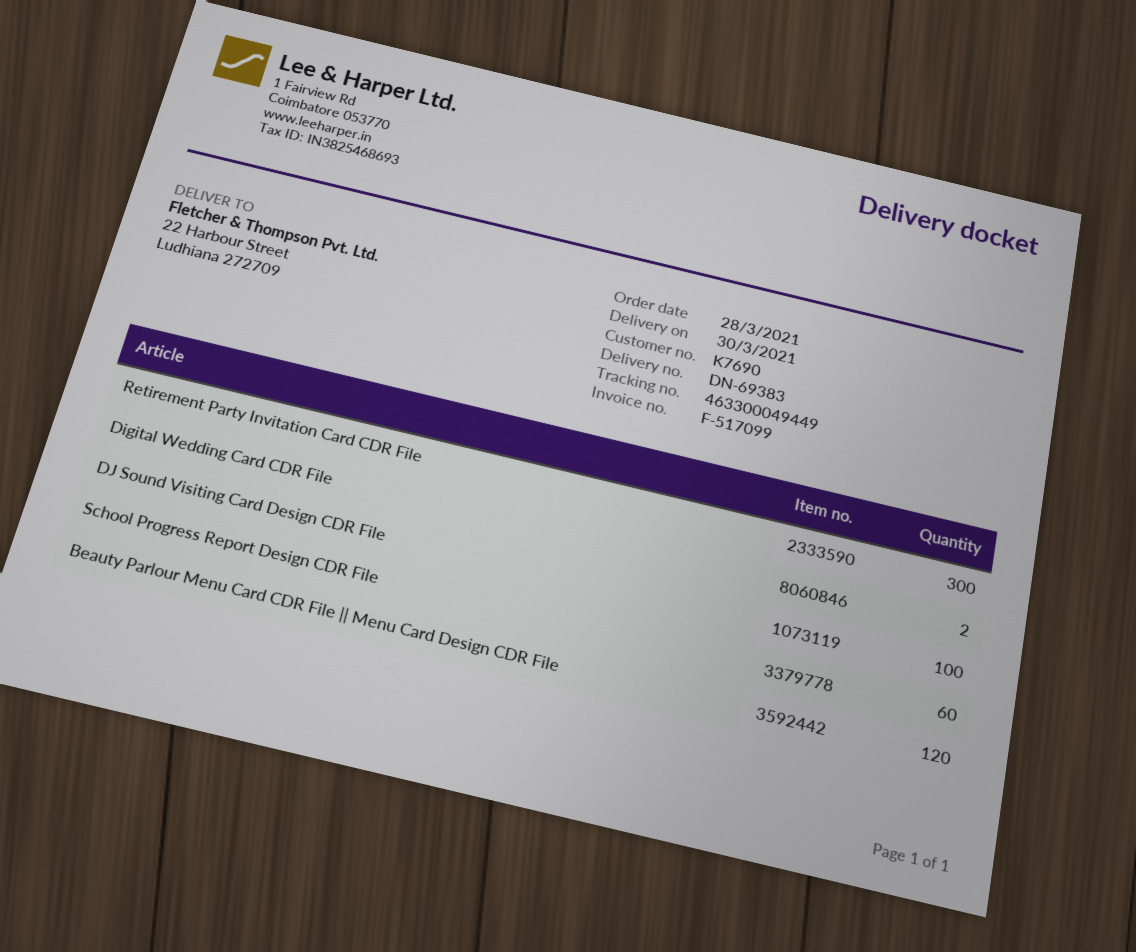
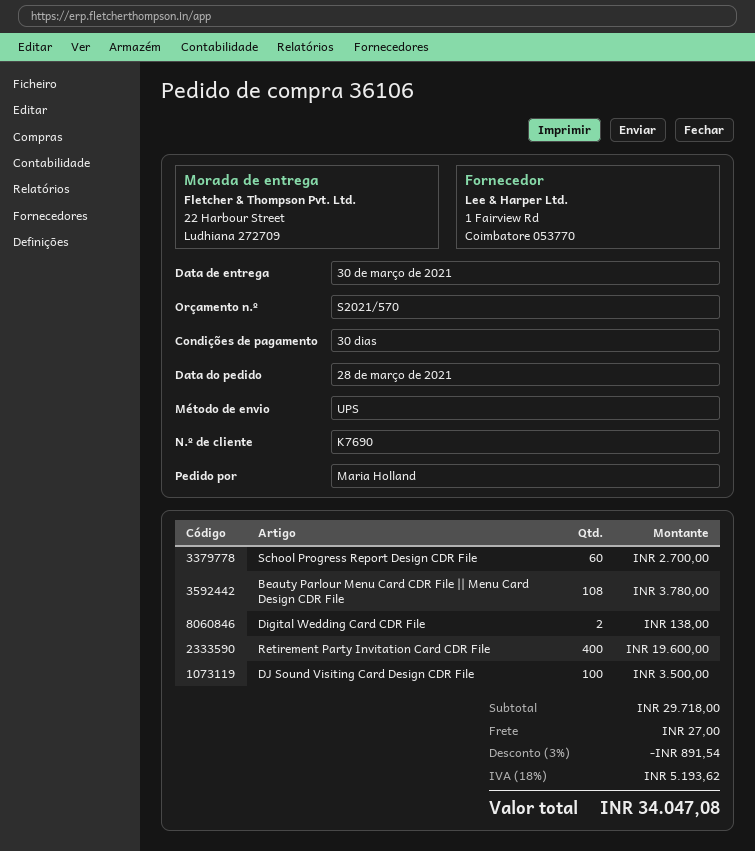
Retirement Party Invitation Card CDR File: 300 -> 400
Beauty Parlour Menu Card CDR File || Menu Card Design CDR File: 120 -> 108

